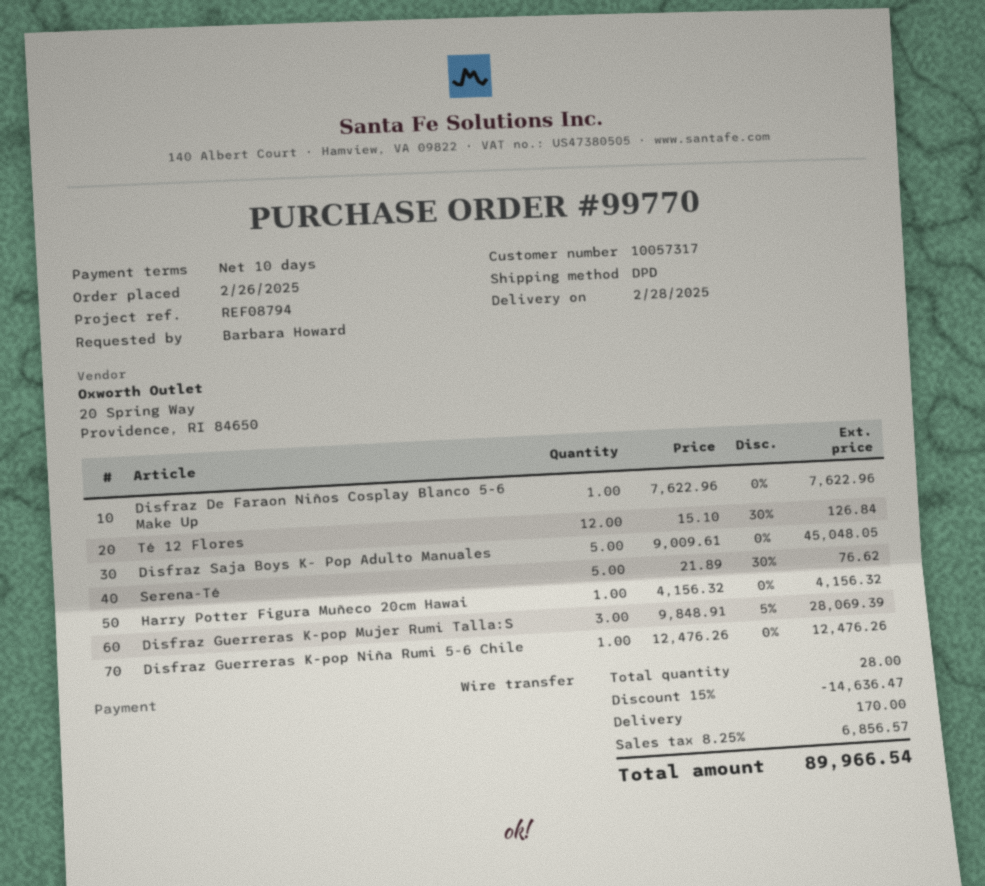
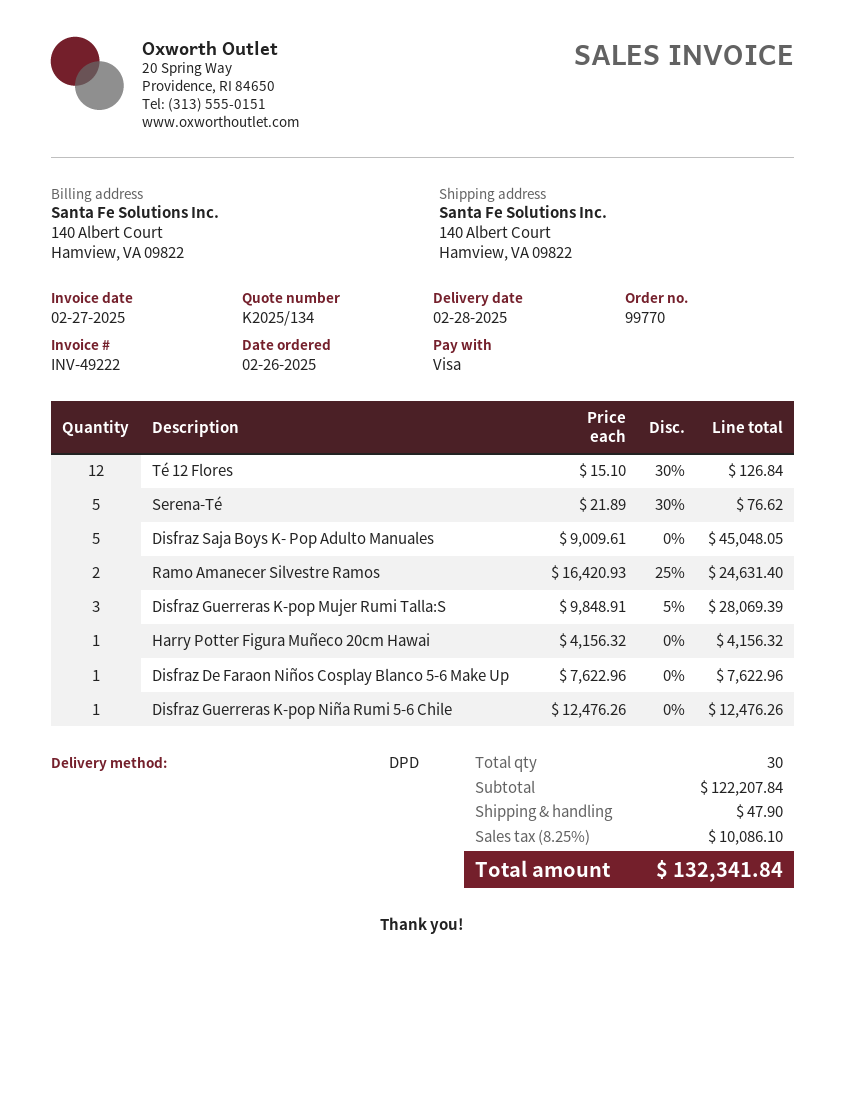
payment method: bank transfer -> Visa
Ramo Amanecer Silvestre Ramos: none -> 2 x 16420.93 - 25% = 24631.40
total quantity: 28 -> 30
discount: 15% = 14636.47 -> none
shipping: 170.00 -> 47.90
tax: 8.25% = 6856.57 -> 8.25% = 10086.10
total: 89966.54 -> 132341.84

